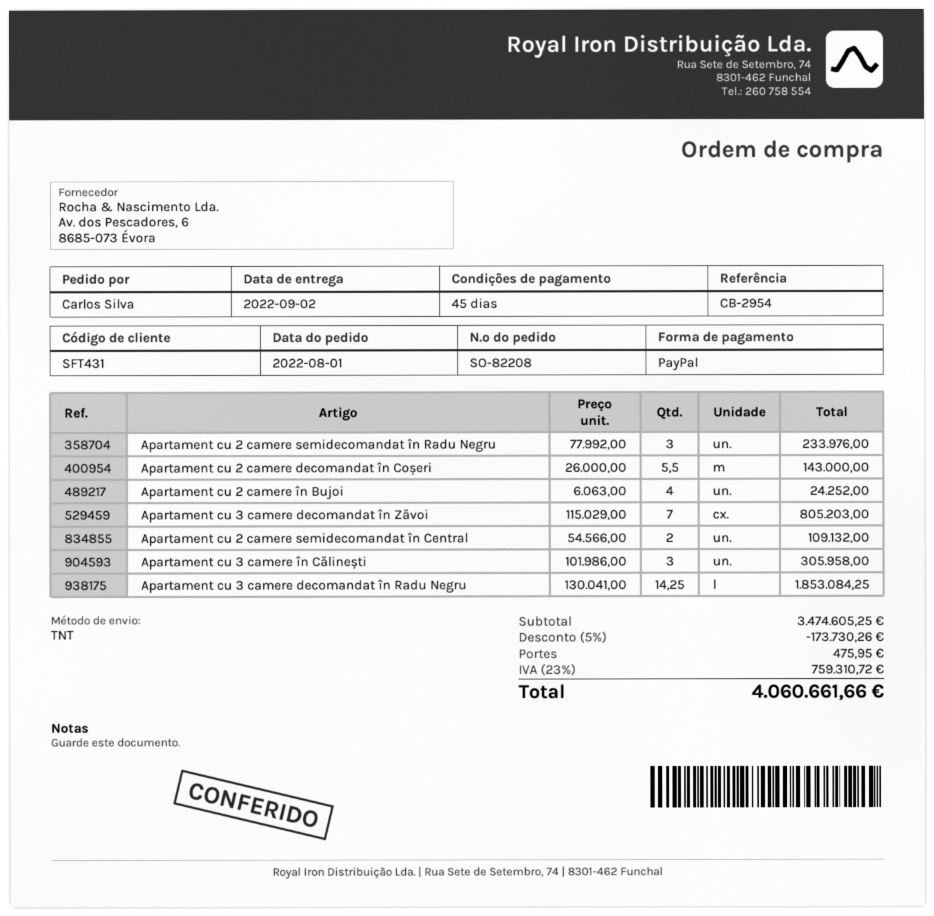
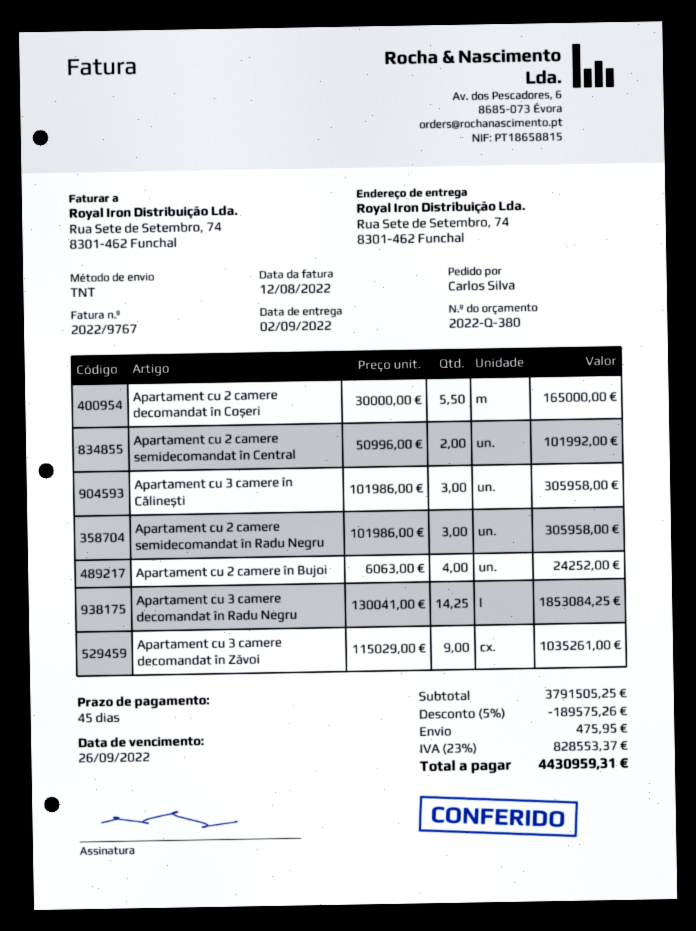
Apartament cu 2 camere semidecomandat în Radu Negru: 3 x 77992.00 = 233976.00 -> 3 x 101986.00 = 305958.00
Apartament cu 2 camere decomandat în Coșeri: 5.5 x 26000.00 = 143000.00 -> 5.5 x 30000.00 = 165000.00
Apartament cu 3 camere decomandat în Zăvoi: 7 x 115029.00 = 805203.00 -> 9 x 115029.00 = 1035261.00
Apartament cu 2 camere semidecomandat în Central: 2 x 54566.00 = 109132.00 -> 2 x 50996.00 = 101992.00
subtotal: 3474605.25 -> 3791505.25
discount: 5% = 173730.26 -> 5% = 189575.26
tax: 23% = 759310.72 -> 23% = 828553.37
total: 4060661.66 -> 4430959.31

